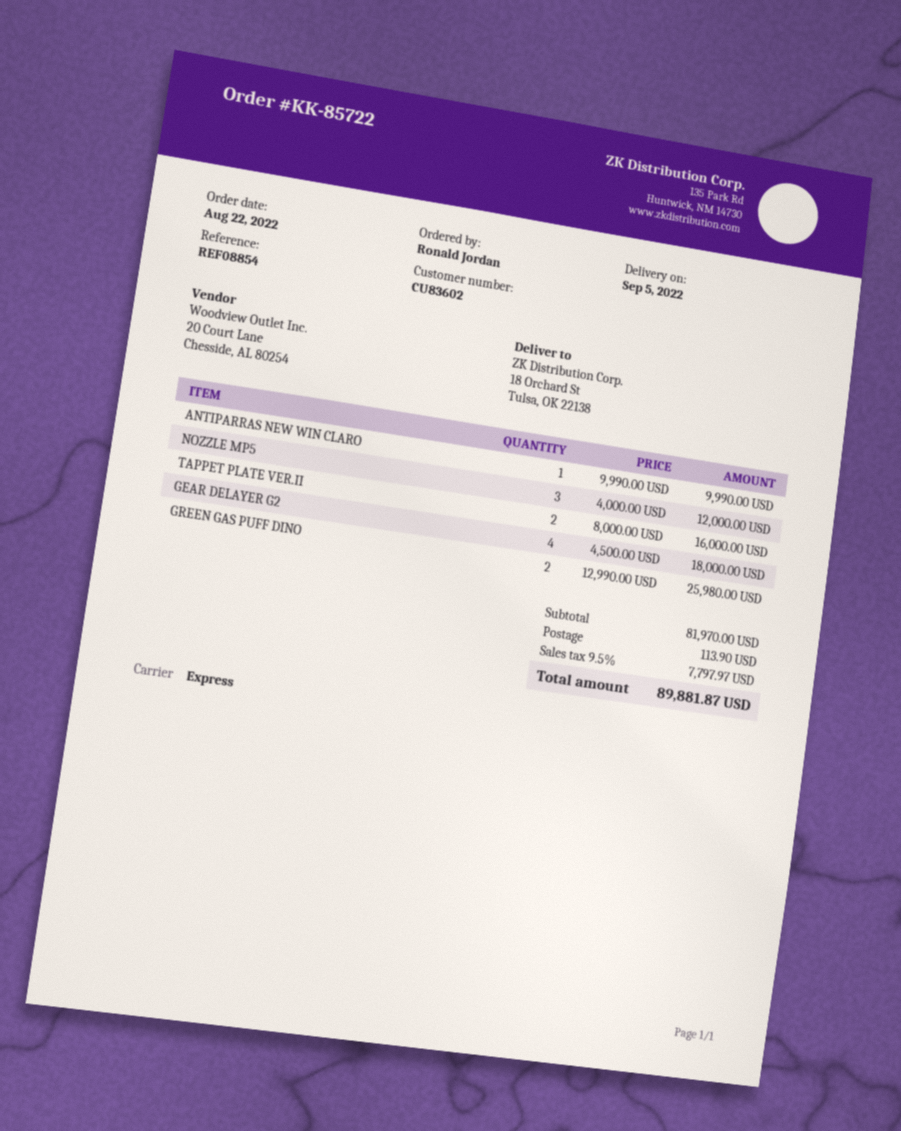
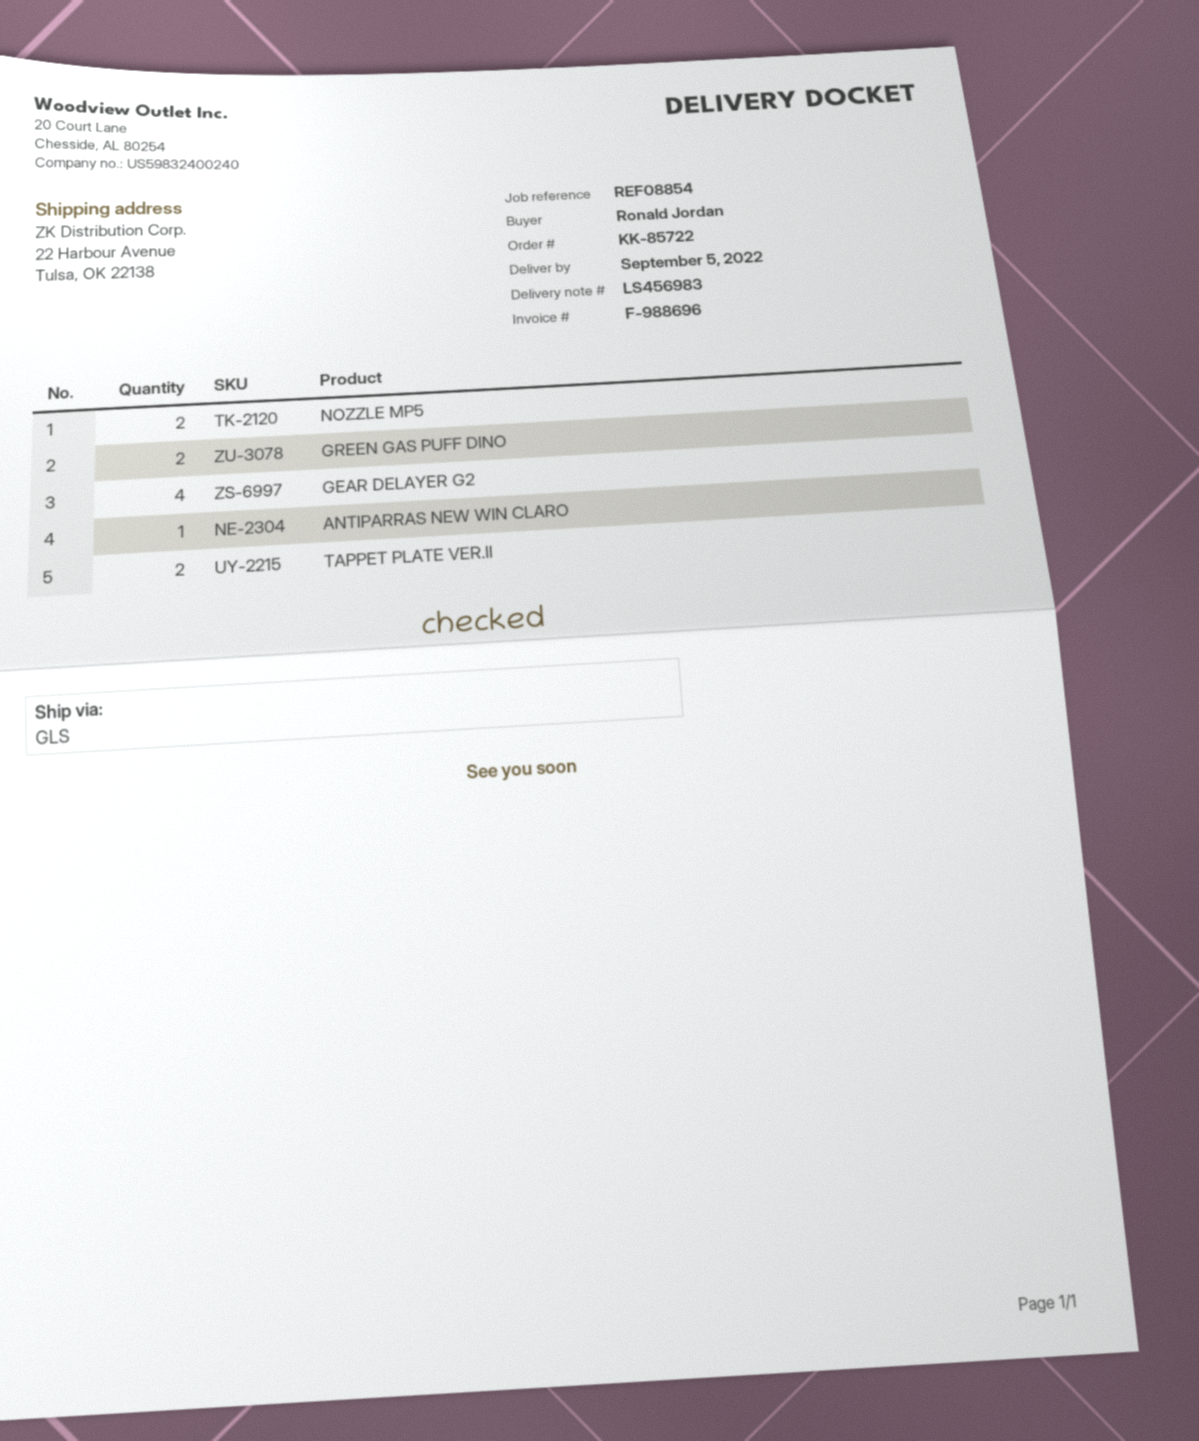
shipping method: express -> GLS
ship to: 18 Orchard St, Tulsa, OK 22138 -> 22 Harbour Avenue, Tulsa, OK 22138
NOZZLE MP5: 3 -> 2

